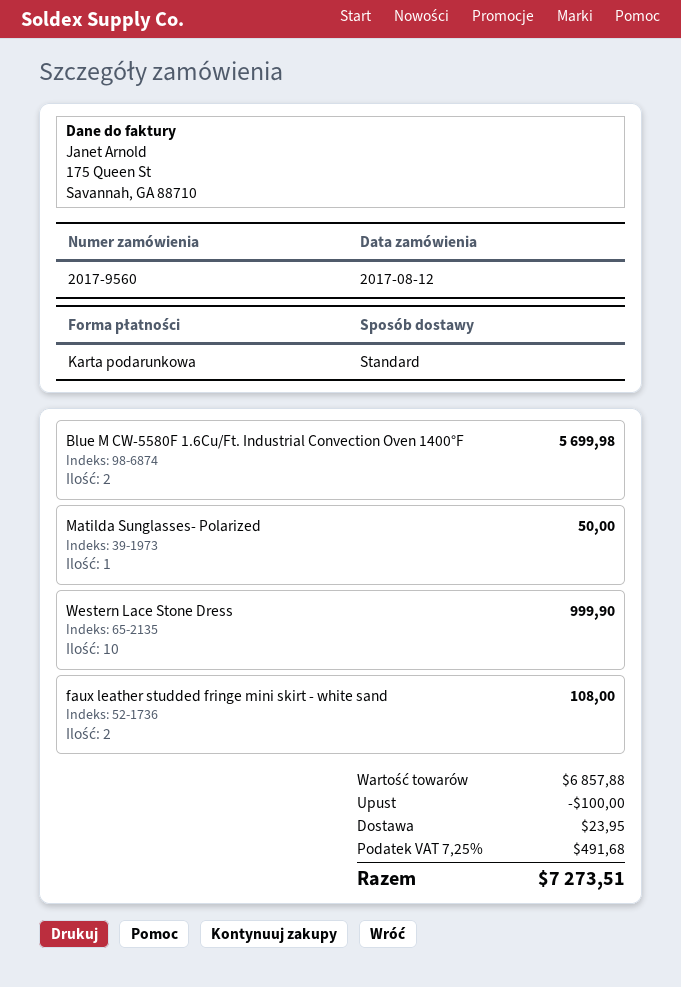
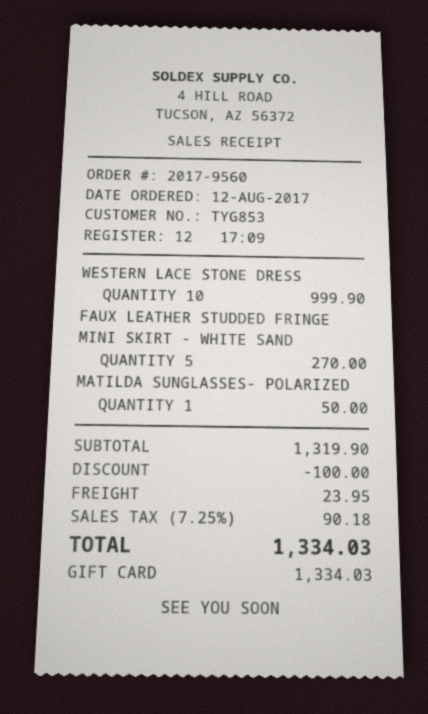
Blue M CW-5580F 1.6Cu/Ft. Industrial Convection Oven 1400°F: 2 for 5699.98 -> none
faux leather studded fringe mini skirt - white sand: 2 for 108.00 -> 5 for 270.00
subtotal: 6857.88 -> 1319.90
tax: 7.25% = 491.68 -> 7.25% = 90.18
total: 7273.51 -> 1334.03

